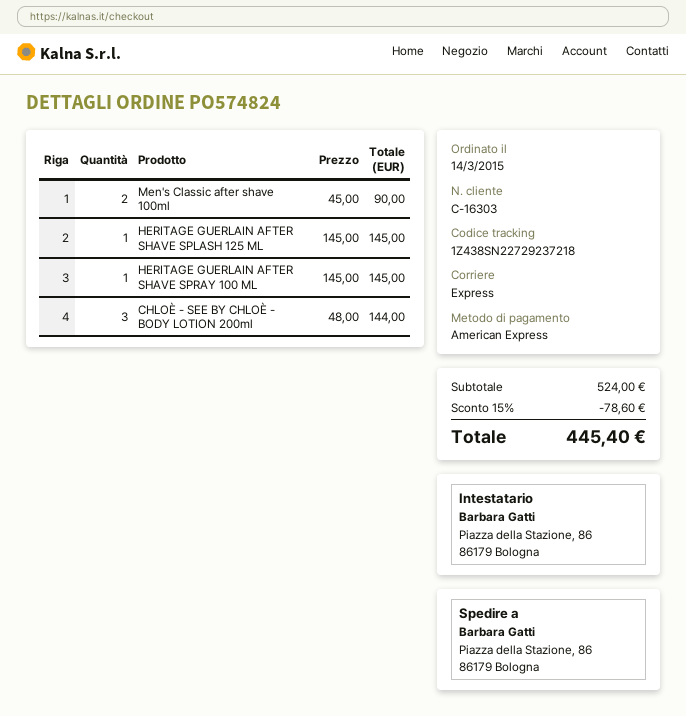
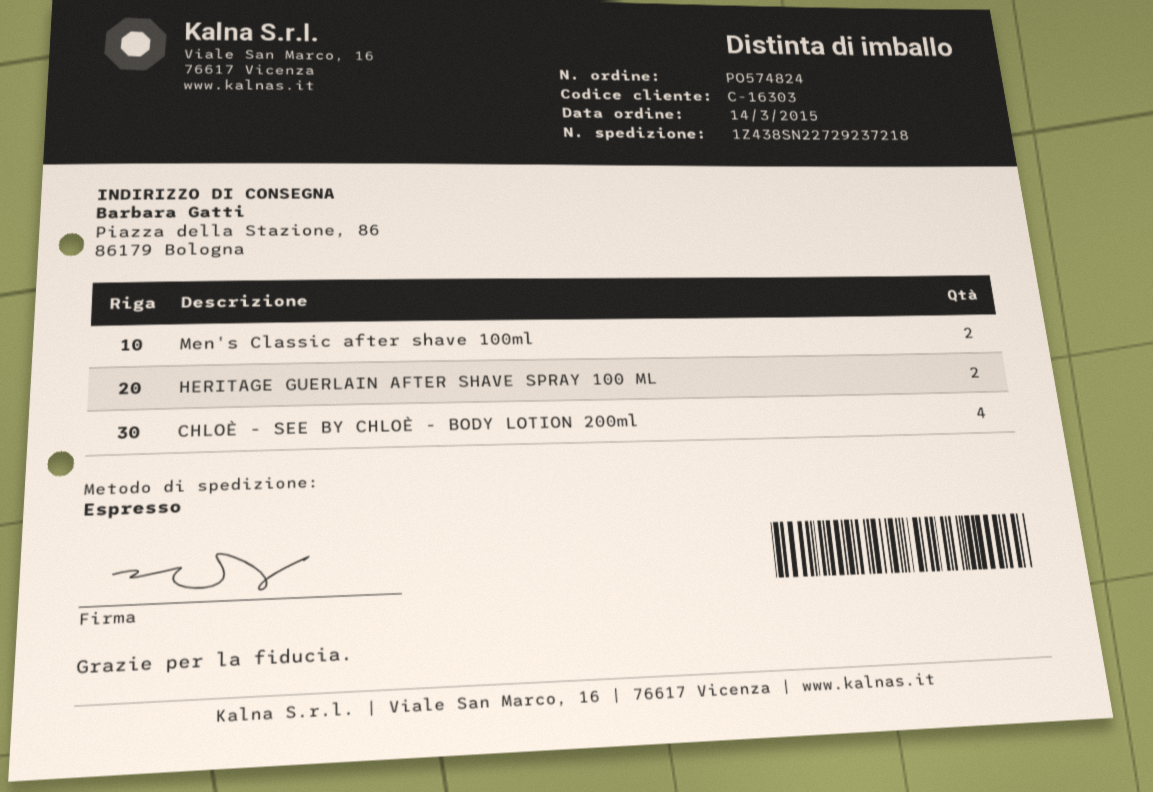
HERITAGE GUERLAIN AFTER SHAVE SPLASH 125 ML: 1 -> none
HERITAGE GUERLAIN AFTER SHAVE SPRAY 100 ML: 1 -> 2
CHLOÈ - SEE BY CHLOÈ - BODY LOTION 200ml: 3 -> 4

